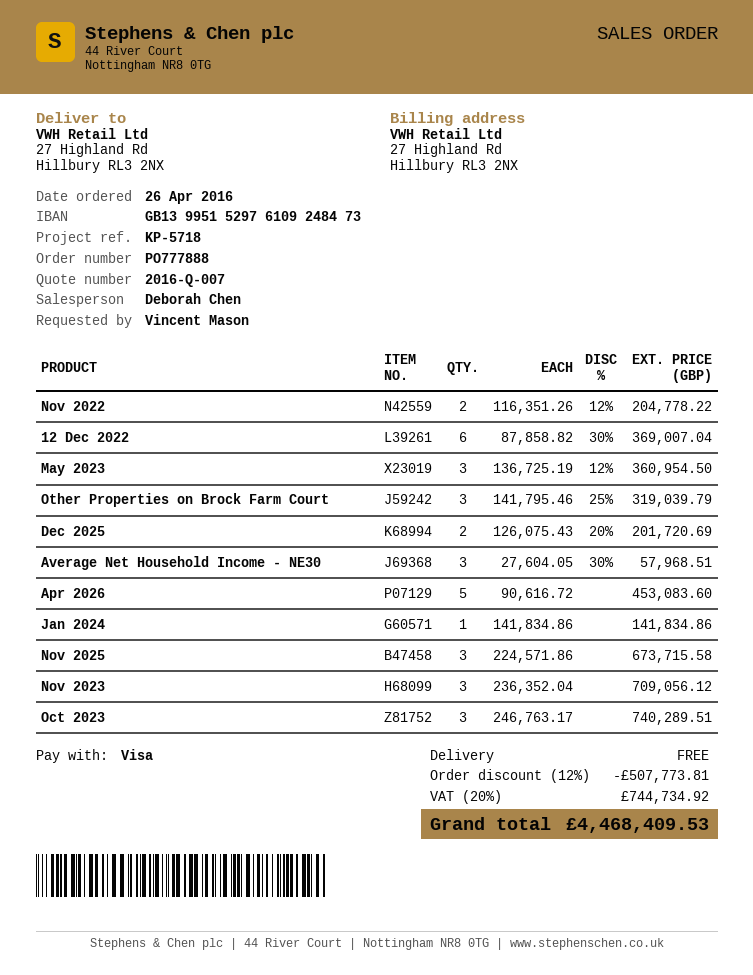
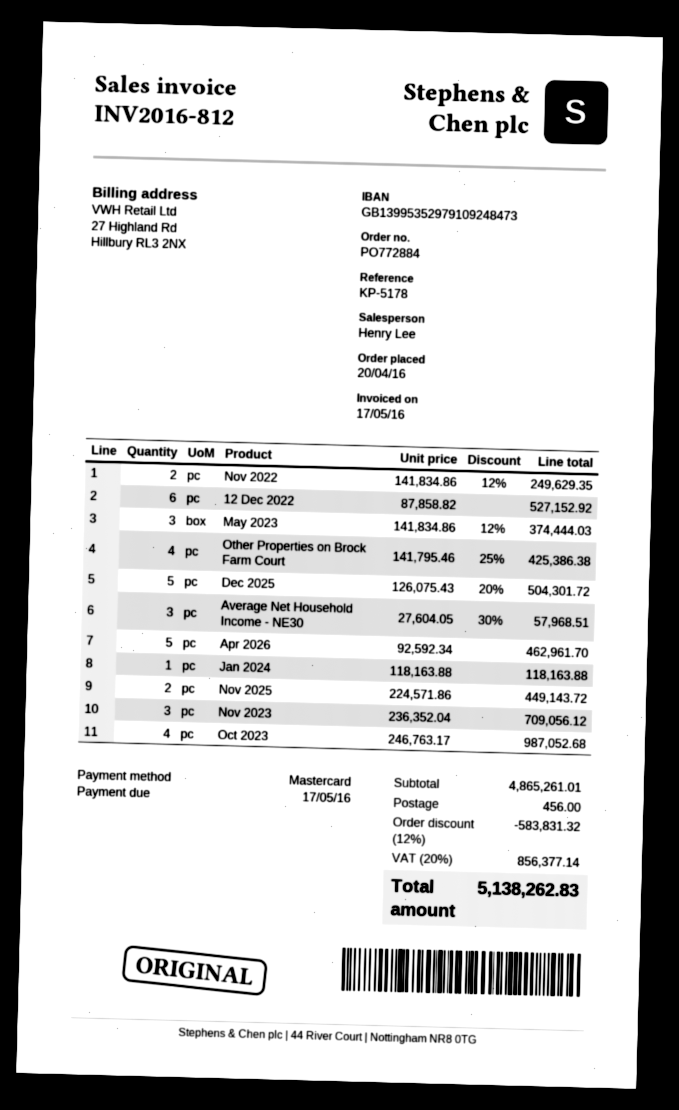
order number: PO777888 -> PO772884
order date: 2016-04-26 -> 2016-04-20
reference: KP-5718 -> KP-5178
sales rep: Deborah Chen -> Henry Lee
payment method: Visa -> Mastercard
bank account: GB13995152976109248473 -> GB13995352979109248473
Nov 2022: 2 x 116351.26 - 12% = 204778.22 -> 2 x 141834.86 - 12% = 249629.35
12 Dec 2022: 6 x 87858.82 - 30% = 369007.04 -> 6 x 87858.82 = 527152.92
May 2023: 3 x 136725.19 - 12% = 360954.50 -> 3 x 141834.86 - 12% = 374444.03
Other Properties on Brock Farm Court: 3 x 141795.46 - 25% = 319039.79 -> 4 x 141795.46 - 25% = 425386.38
Dec 2025: 2 x 126075.43 - 20% = 201720.69 -> 5 x 126075.43 - 20% = 504301.72
Apr 2026: 5 x 90616.72 = 453083.60 -> 5 x 92592.34 = 462961.70
Jan 2024: 1 x 141834.86 = 141834.86 -> 1 x 118163.88 = 118163.88
Nov 2025: 3 x 224571.86 = 673715.58 -> 2 x 224571.86 = 449143.72
Oct 2023: 3 x 246763.17 = 740289.51 -> 4 x 246763.17 = 987052.68
discount: 12% = 507773.81 -> 12% = 583831.32
shipping: 0.00 -> 456.00
tax: 20% = 744734.92 -> 20% = 856377.14
total: 4468409.53 -> 5138262.83

